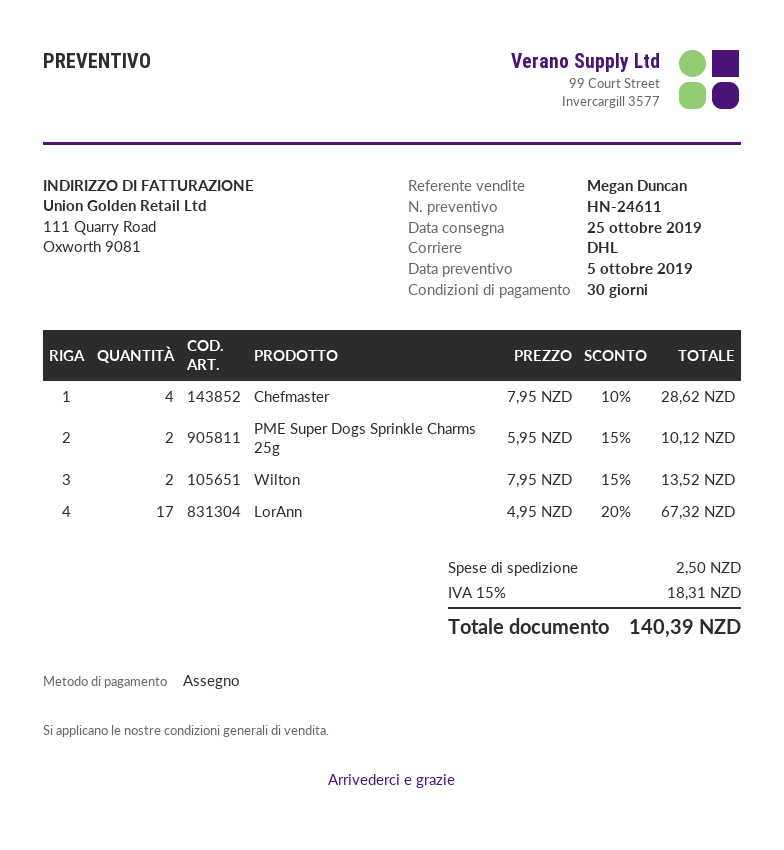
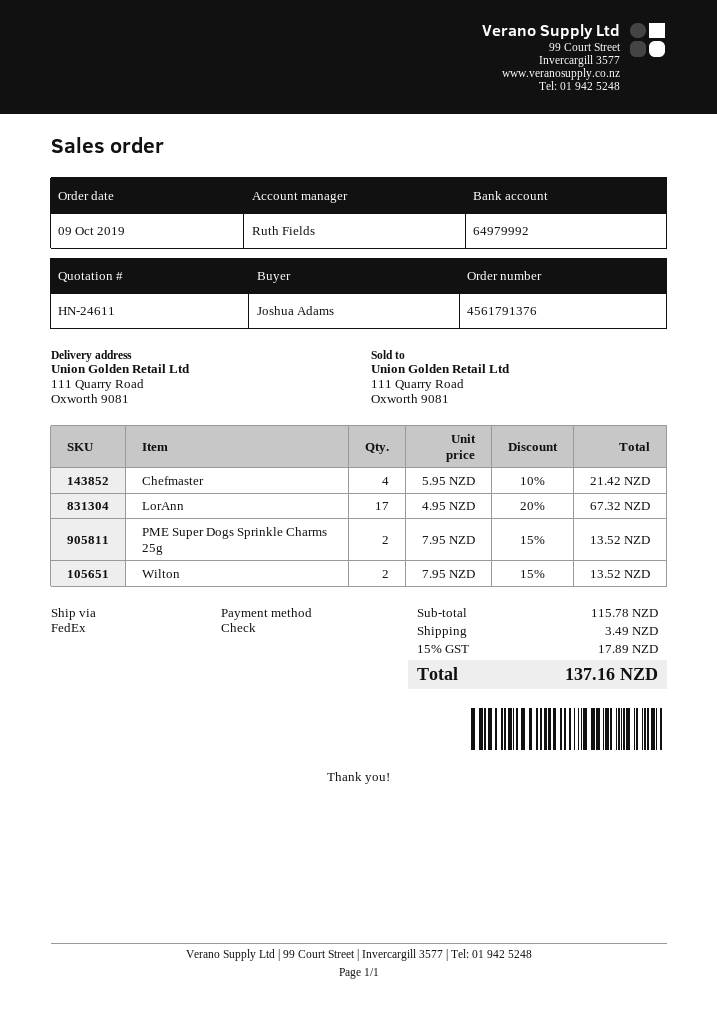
sales rep: Megan Duncan -> Ruth Fields
shipping method: DHL -> FedEx
Chefmaster: 4 x 7.95 - 10% = 28.62 -> 4 x 5.95 - 10% = 21.42
PME Super Dogs Sprinkle Charms 25g: 2 x 5.95 - 15% = 10.12 -> 2 x 7.95 - 15% = 13.52
shipping: 2.50 -> 3.49
tax: 15% = 18.31 -> 15% = 17.89
total: 140.39 -> 137.16

